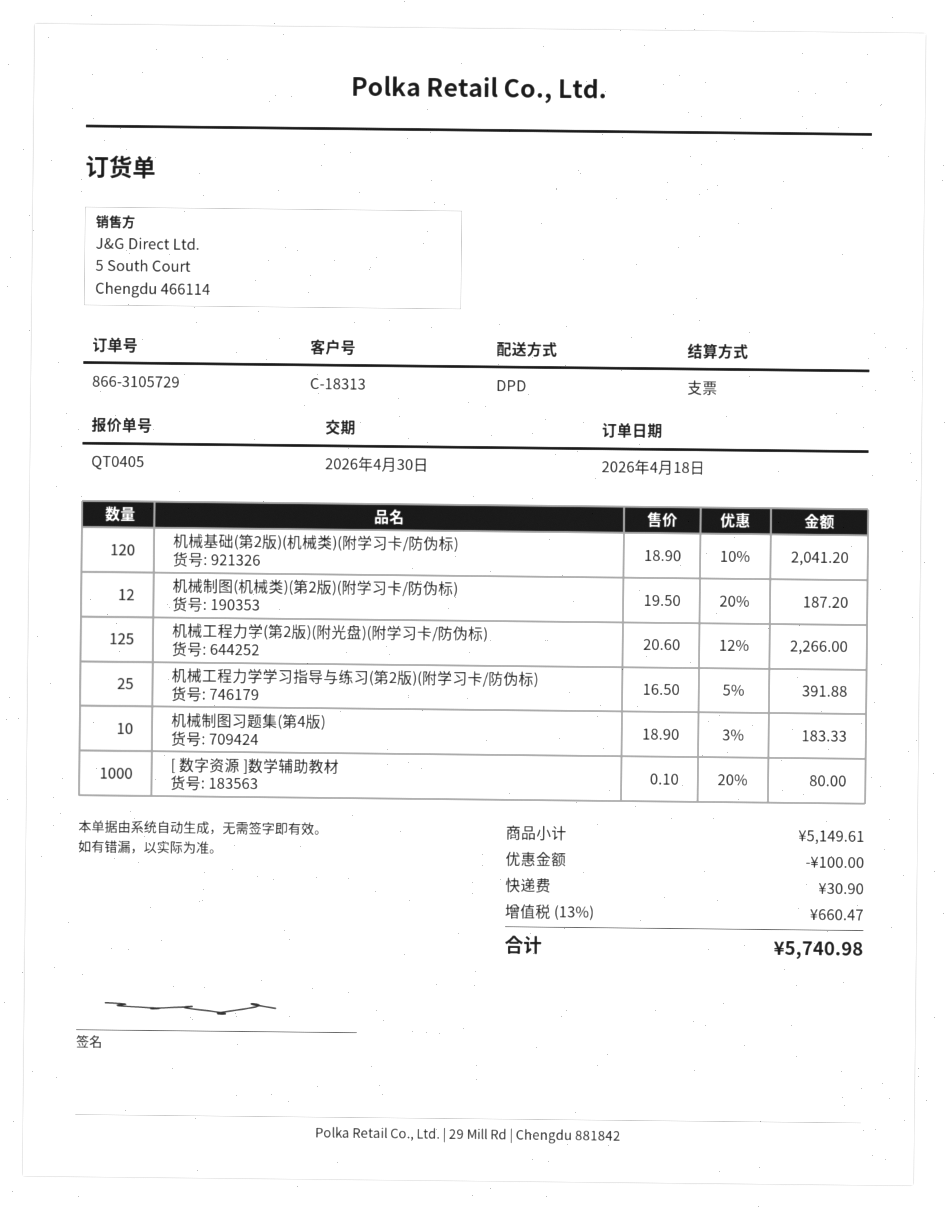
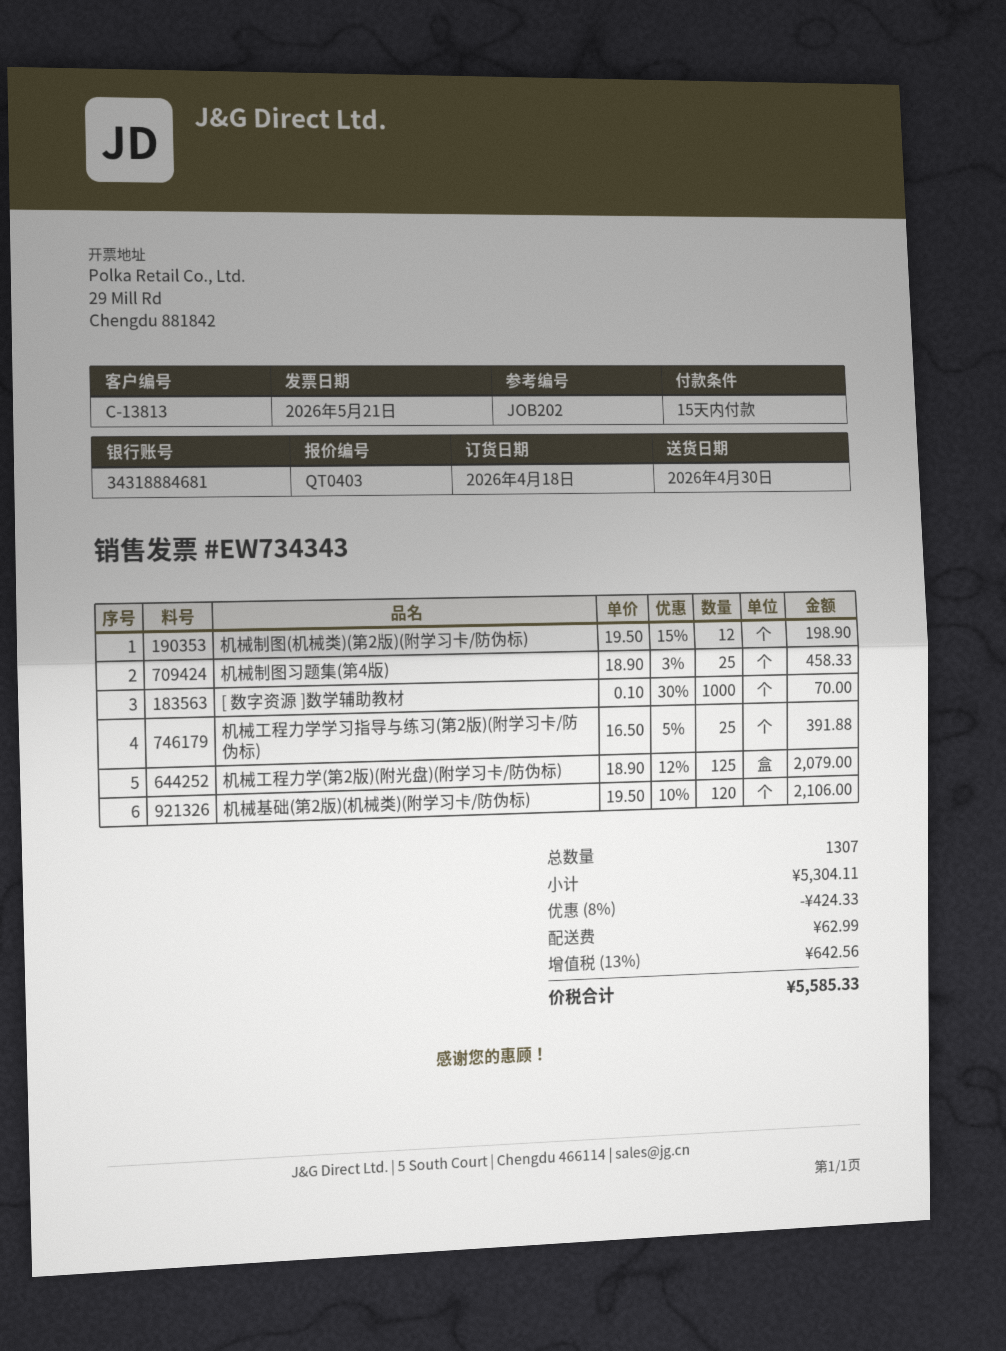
quote number: QT0405 -> QT0403
customer number: C-18313 -> C-13813
机械基础(第2版)(机械类)(附学习卡/防伪标): 120 x 18.90 - 10% = 2041.20 -> 120 x 19.50 - 10% = 2106.00
机械制图(机械类)(第2版)(附学习卡/防伪标): 12 x 19.50 - 20% = 187.20 -> 12 x 19.50 - 15% = 198.90
机械工程力学(第2版)(附光盘)(附学习卡/防伪标): 125 x 20.60 - 12% = 2266.00 -> 125 x 18.90 - 12% = 2079.00
机械制图习题集(第4版): 10 x 18.90 - 3% = 183.33 -> 25 x 18.90 - 3% = 458.33
[ 数字资源 ]数学辅助教材: 1000 x 0.10 - 20% = 80.00 -> 1000 x 0.10 - 30% = 70.00
subtotal: 5149.61 -> 5304.11
discount: 100.00 -> 424.33
shipping: 30.90 -> 62.99
tax: 13% = 660.47 -> 13% = 642.56
total: 5740.98 -> 5585.33

